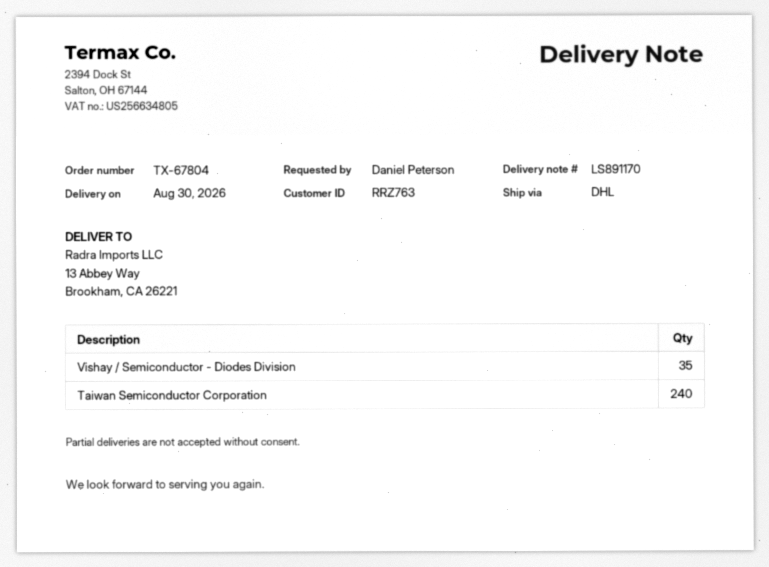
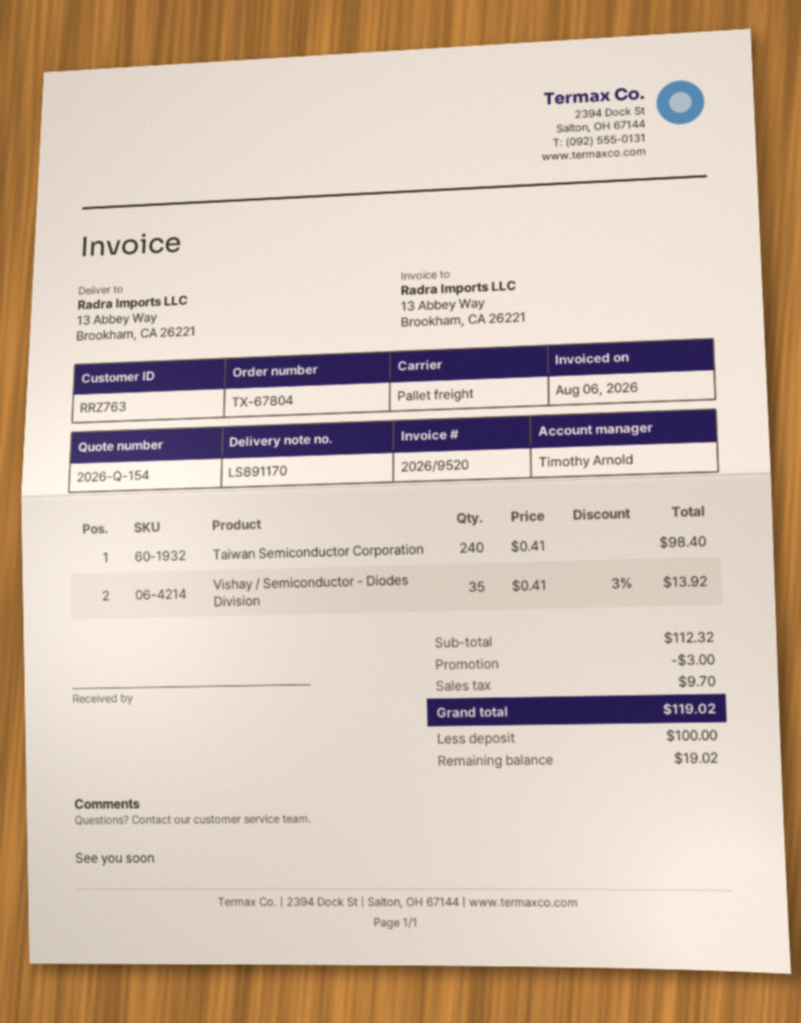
shipping method: DHL -> pallet freight

